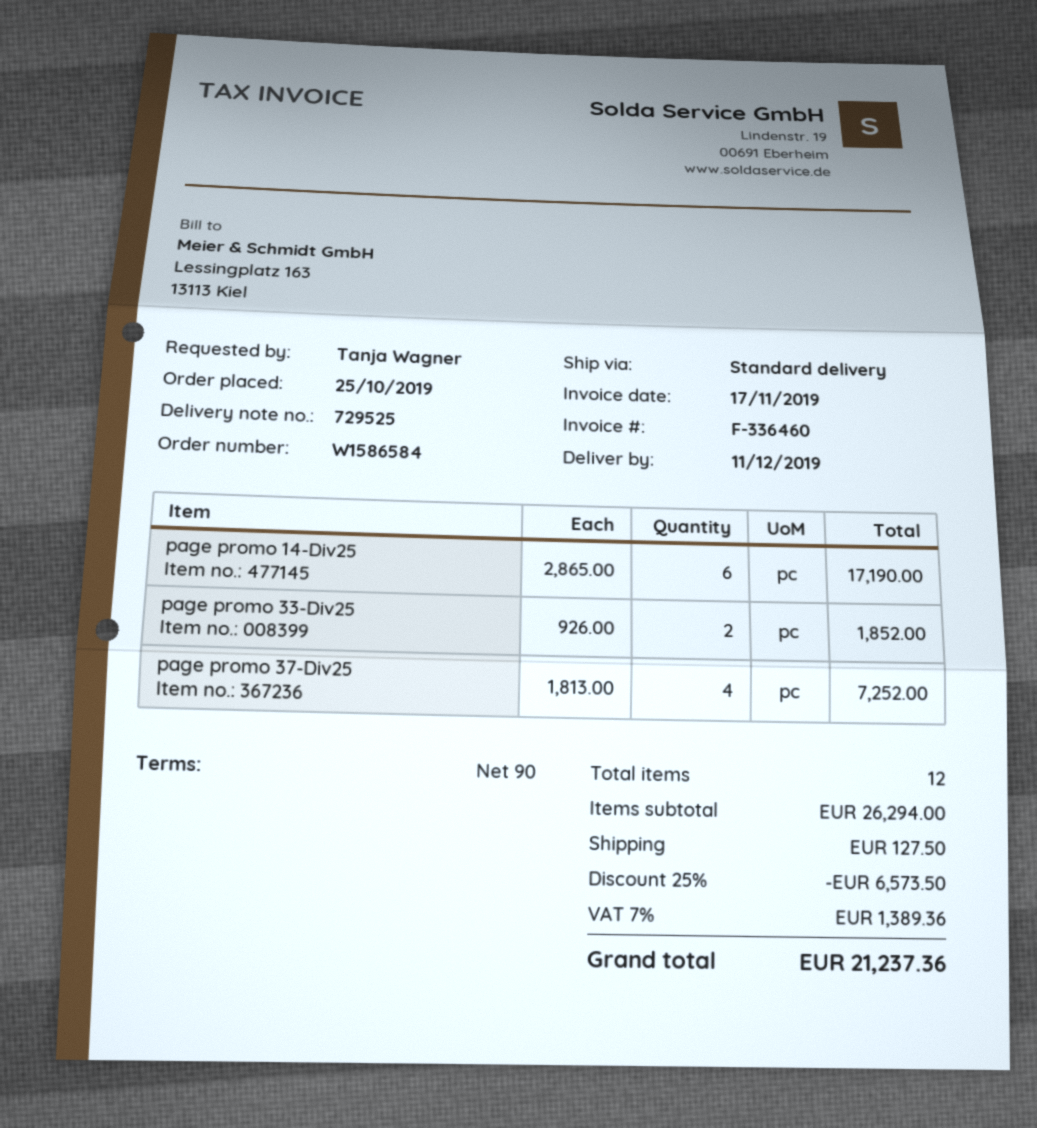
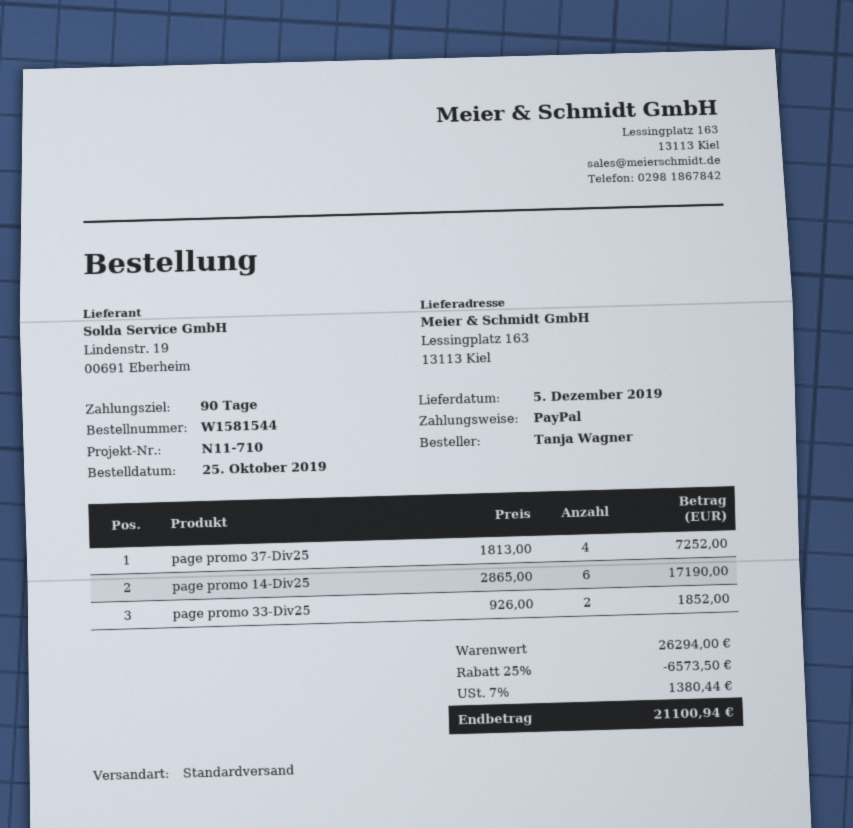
order number: W1586584 -> W1581544
delivery date: 2019-12-11 -> 2019-12-05
shipping: 127.50 -> none
tax: 7% = 1389.36 -> 7% = 1380.44
total: 21237.36 -> 21100.94

